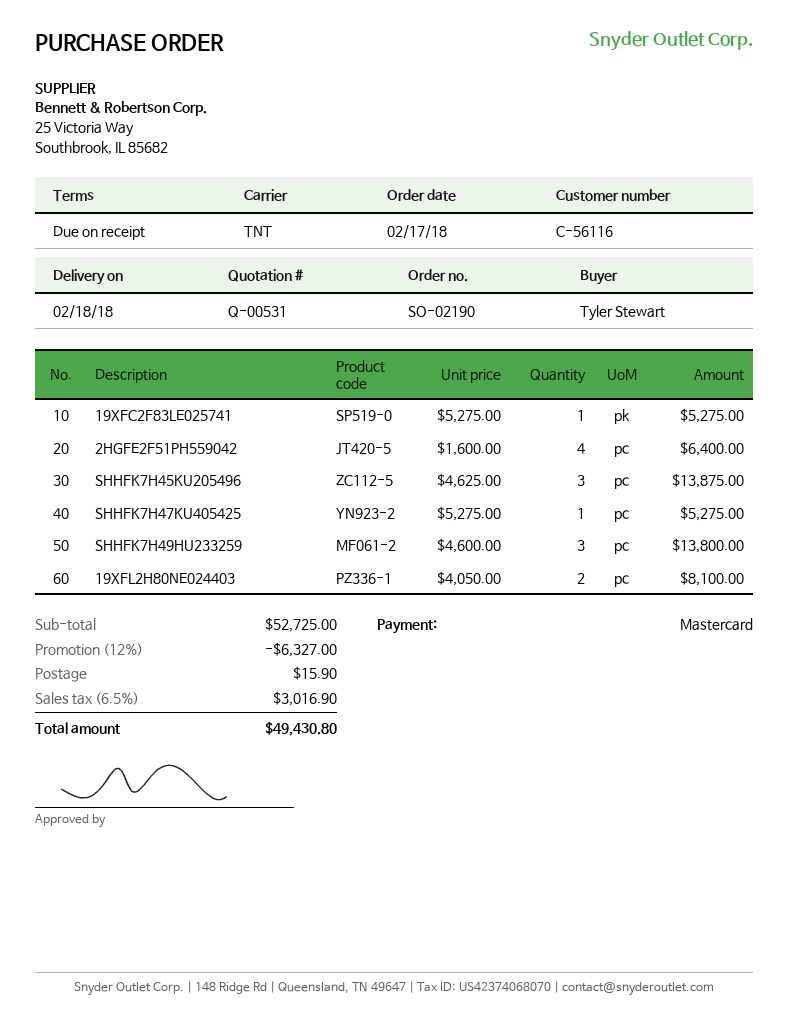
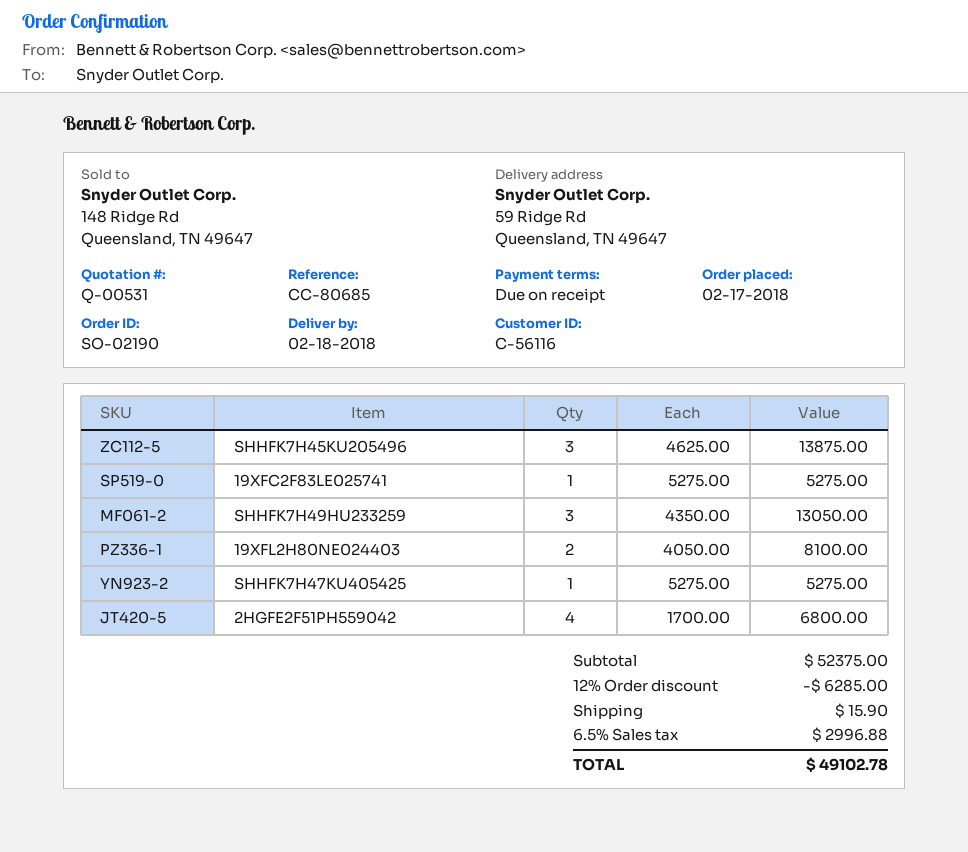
2HGFE2F51PH559042: 4 x 1600.00 = 6400.00 -> 4 x 1700.00 = 6800.00
SHHFK7H49HU233259: 3 x 4600.00 = 13800.00 -> 3 x 4350.00 = 13050.00
subtotal: 52725.00 -> 52375.00
discount: 12% = 6327.00 -> 12% = 6285.00
tax: 6.5% = 3016.90 -> 6.5% = 2996.88
total: 49430.80 -> 49102.78

